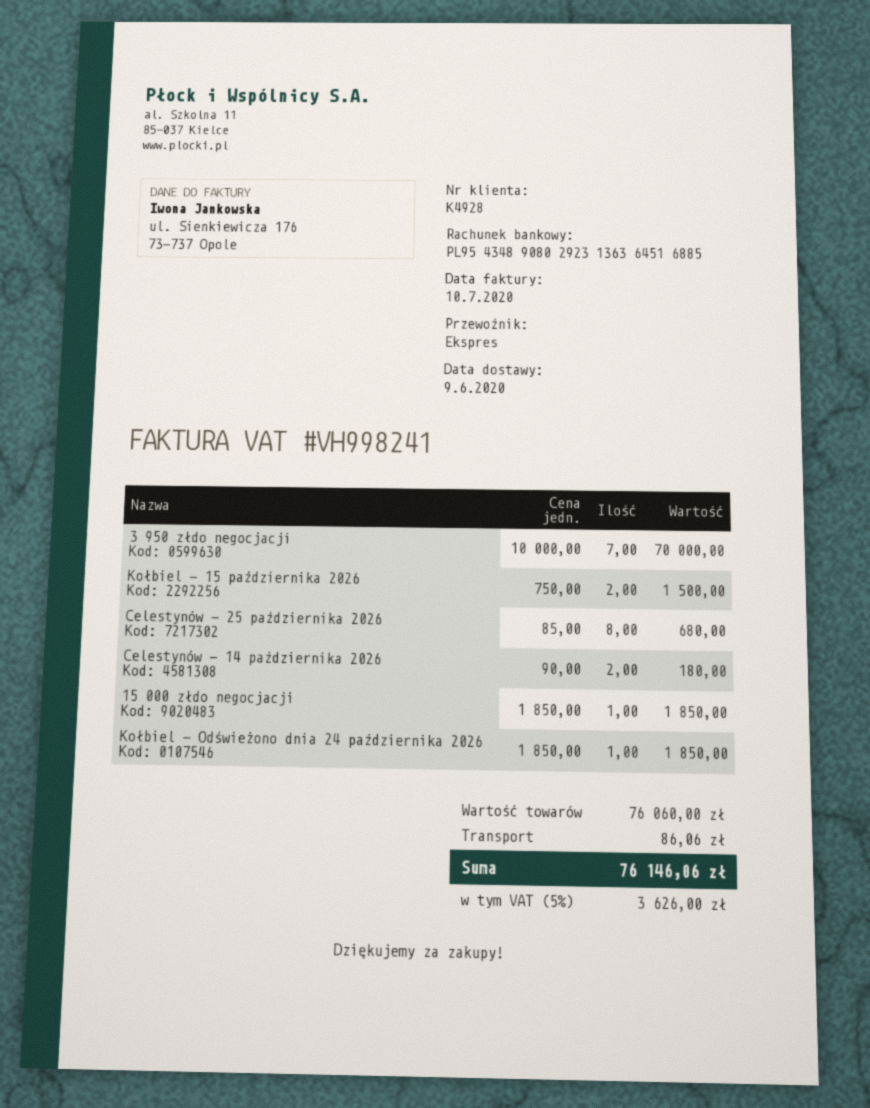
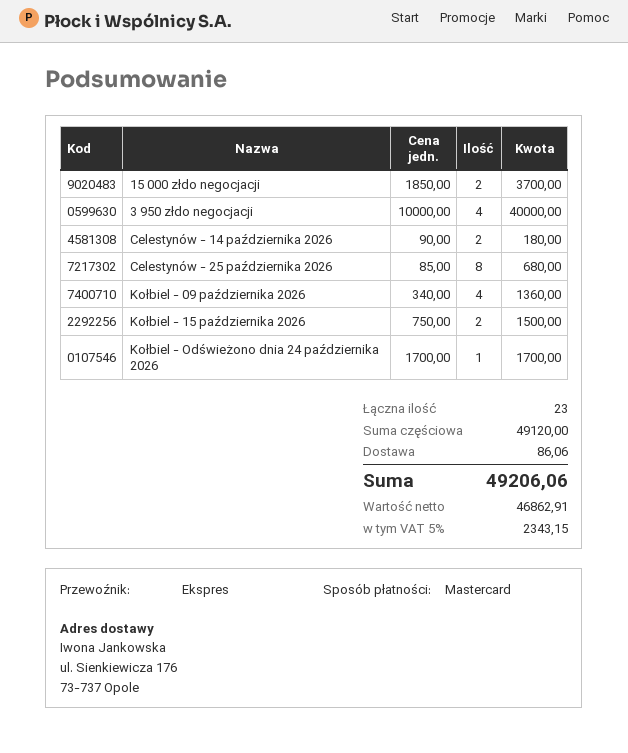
3 950 złdo negocjacji: 7 x 10000.00 = 70000.00 -> 4 x 10000.00 = 40000.00
15 000 złdo negocjacji: 1 x 1850.00 = 1850.00 -> 2 x 1850.00 = 3700.00
Kołbiel - Odświeżono dnia 24 października 2026: 1 x 1850.00 = 1850.00 -> 1 x 1700.00 = 1700.00
Kołbiel - 09 października 2026: none -> 4 x 340.00 = 1360.00
subtotal: 76060.00 -> 49120.00
tax: 5% = 3626.00 -> 5% = 2343.15
total: 76146.06 -> 49206.06

